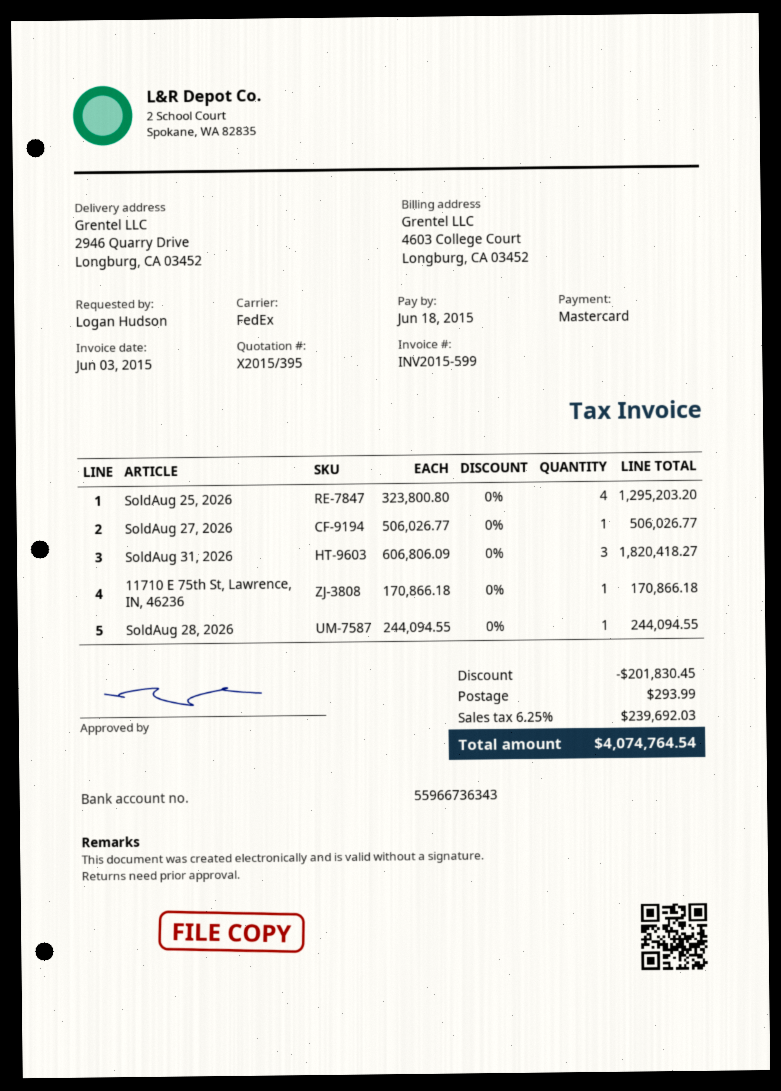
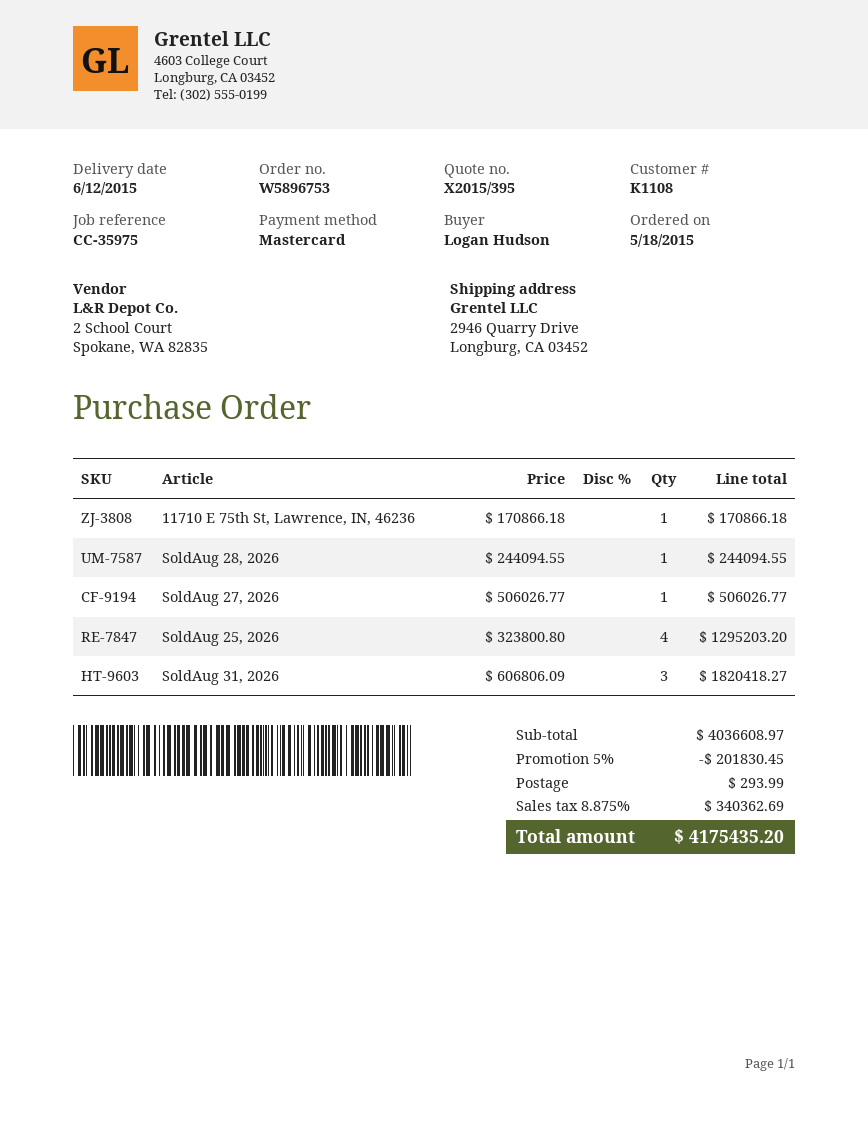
tax: 6.25% = 239692.03 -> 8.875% = 340362.69
total: 4074764.54 -> 4175435.20

